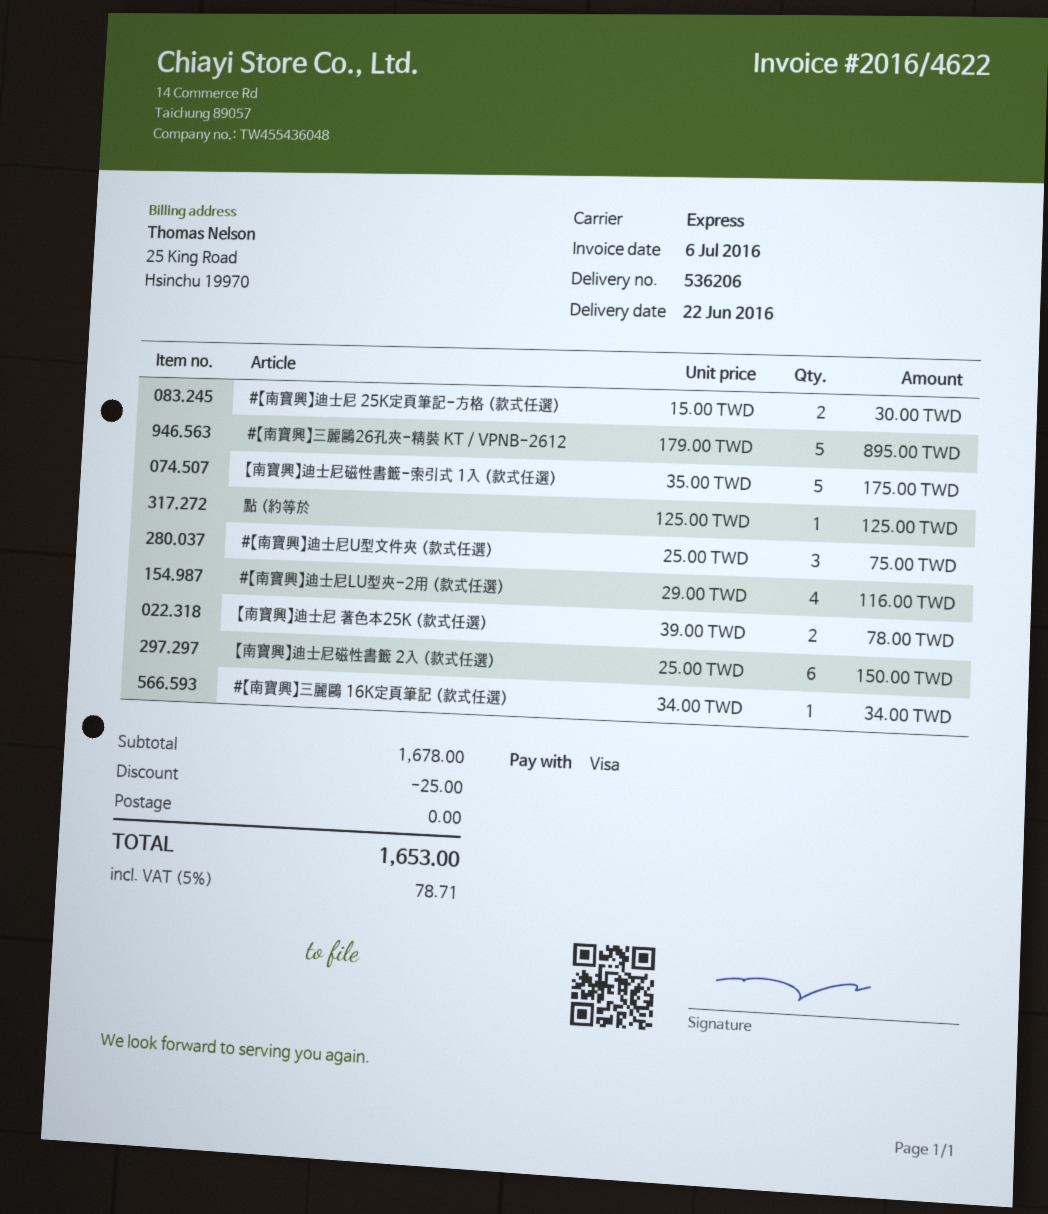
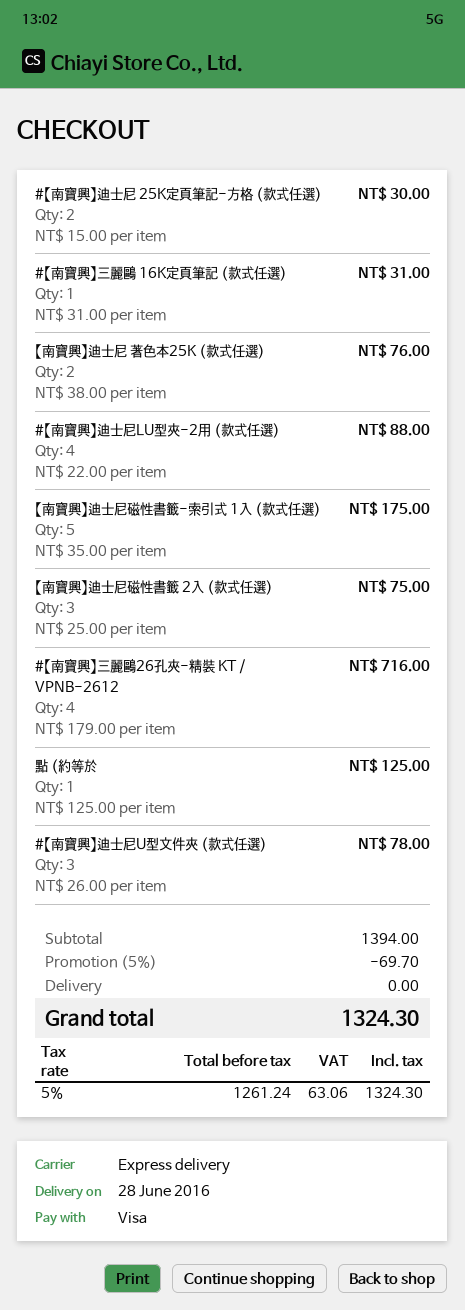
delivery date: 2016-06-22 -> 2016-06-28
#【南寶興】三麗鷗26孔夾-精裝 KT / VPNB-2612: 5 x 179.00 = 895.00 -> 4 x 179.00 = 716.00
#【南寶興】迪士尼U型文件夾 (款式任選): 3 x 25.00 = 75.00 -> 3 x 26.00 = 78.00
#【南寶興】迪士尼LU型夾-2用 (款式任選): 4 x 29.00 = 116.00 -> 4 x 22.00 = 88.00
【南寶興】迪士尼 著色本25K (款式任選): 2 x 39.00 = 78.00 -> 2 x 38.00 = 76.00
【南寶興】迪士尼磁性書籤 2入 (款式任選): 6 x 25.00 = 150.00 -> 3 x 25.00 = 75.00
#【南寶興】三麗鷗 16K定頁筆記 (款式任選): 1 x 34.00 = 34.00 -> 1 x 31.00 = 31.00
subtotal: 1678.00 -> 1394.00
discount: 25.00 -> 69.70
tax: 5% = 78.71 -> 5% = 63.06
total: 1653.00 -> 1324.30

